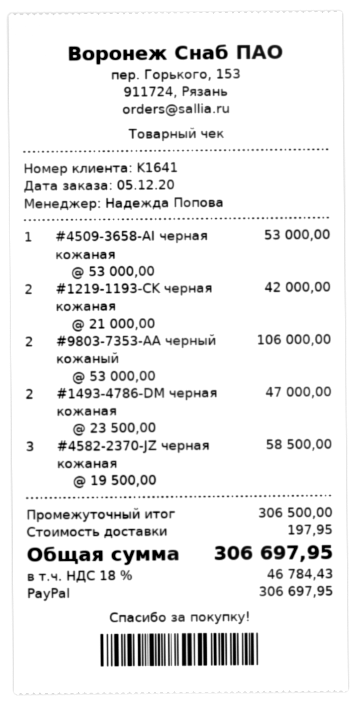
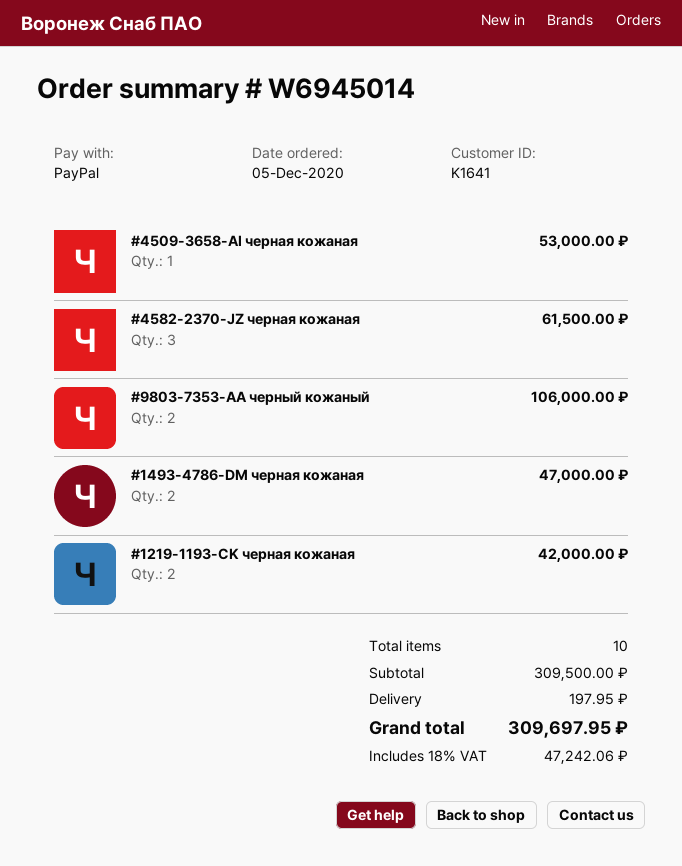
#4582-2370-JZ черная кожаная: 3 for 58500.00 -> 3 for 61500.00
subtotal: 306500.00 -> 309500.00
tax: 18% = 46784.43 -> 18% = 47242.06
total: 306697.95 -> 309697.95

